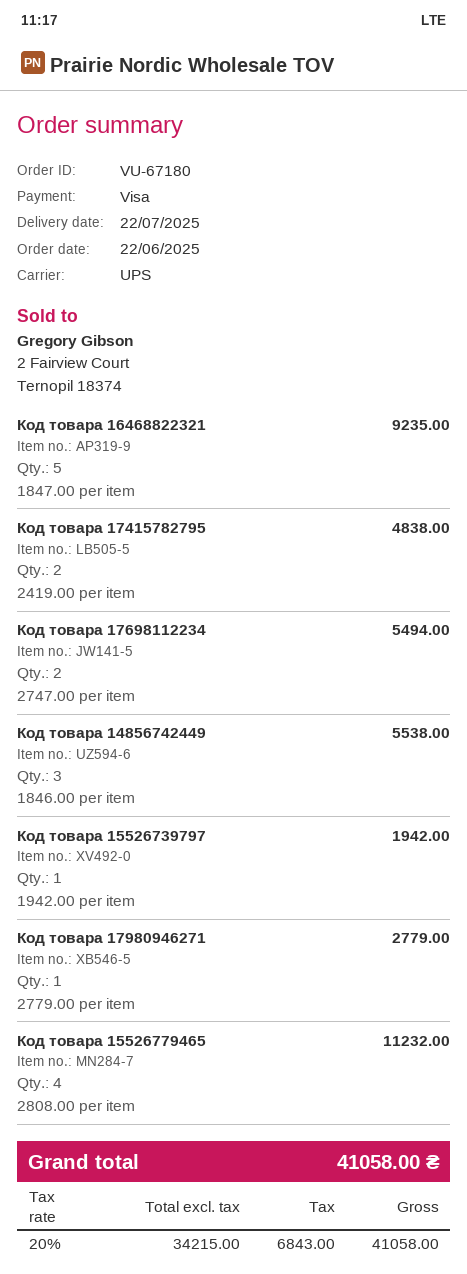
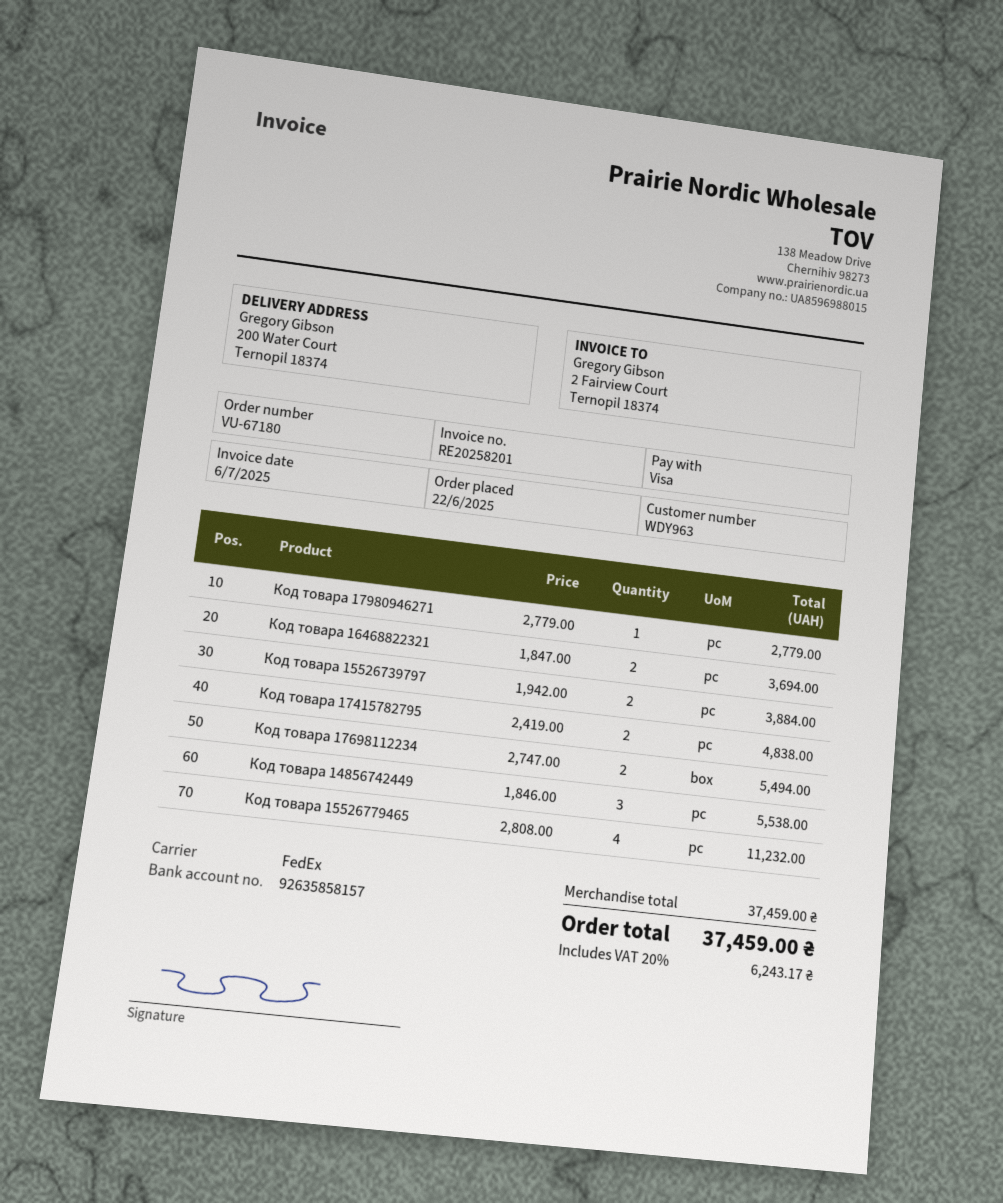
shipping method: UPS -> FedEx
Код товара 16468822321: 5 x 1847.00 = 9235.00 -> 2 x 1847.00 = 3694.00
Код товара 15526739797: 1 x 1942.00 = 1942.00 -> 2 x 1942.00 = 3884.00
tax: 20% = 6843.00 -> 20% = 6243.17
total: 41058.00 -> 37459.00

